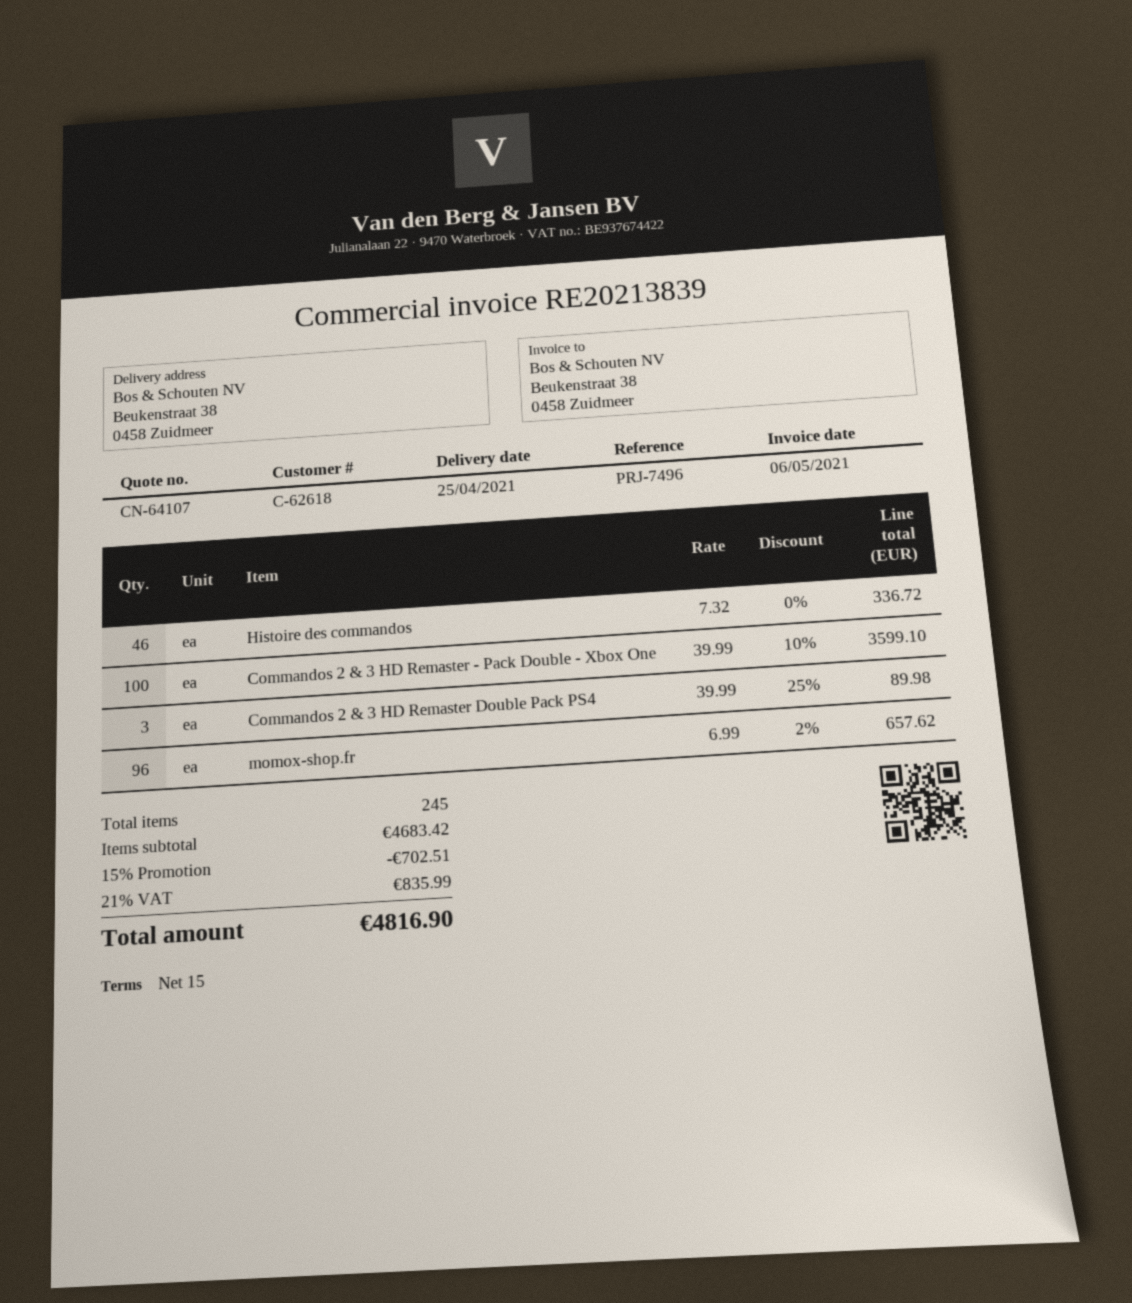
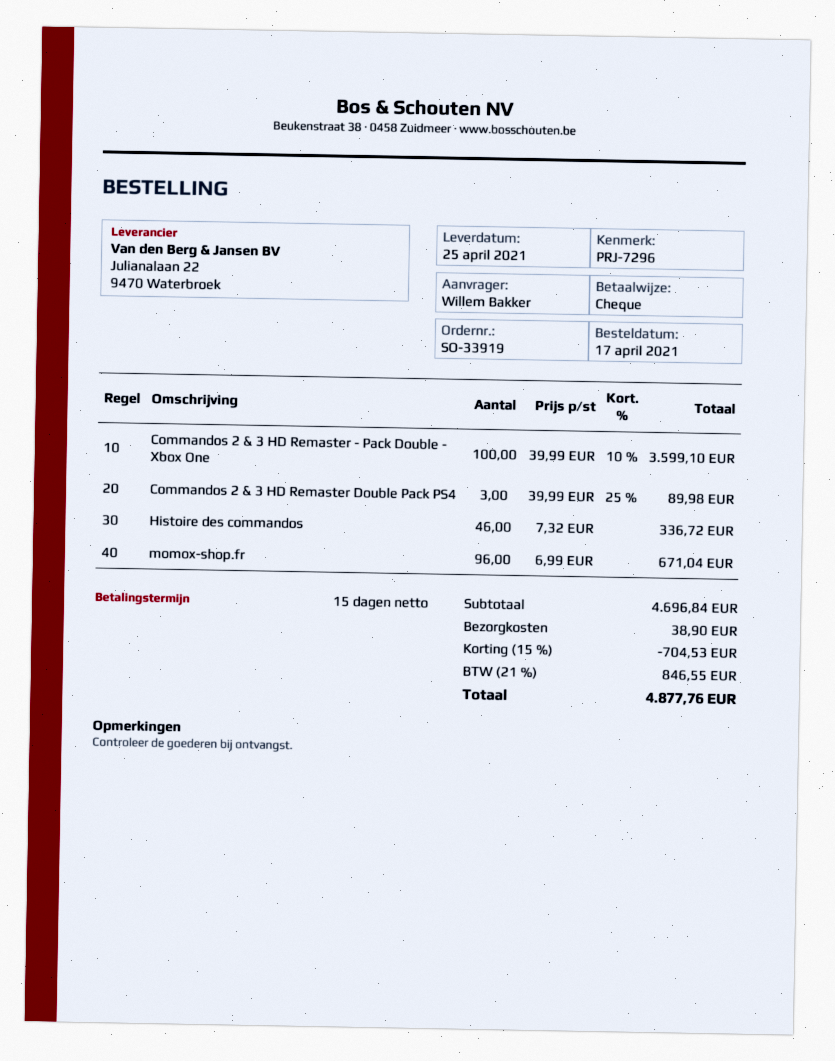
reference: PRJ-7496 -> PRJ-7296
momox-shop.fr: 96 x 6.99 - 2% = 657.62 -> 96 x 6.99 = 671.04
subtotal: 4683.42 -> 4696.84
discount: 15% = 702.51 -> 15% = 704.53
shipping: none -> 38.90
tax: 21% = 835.99 -> 21% = 846.55
total: 4816.90 -> 4877.76

